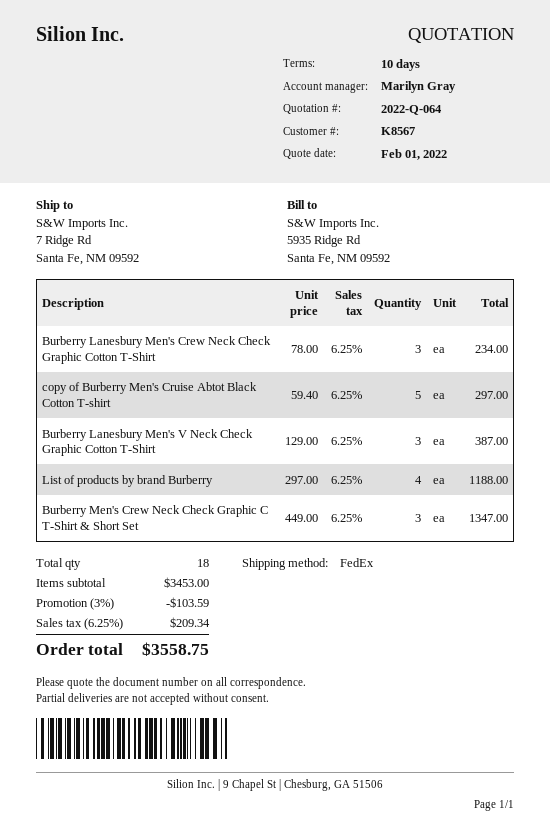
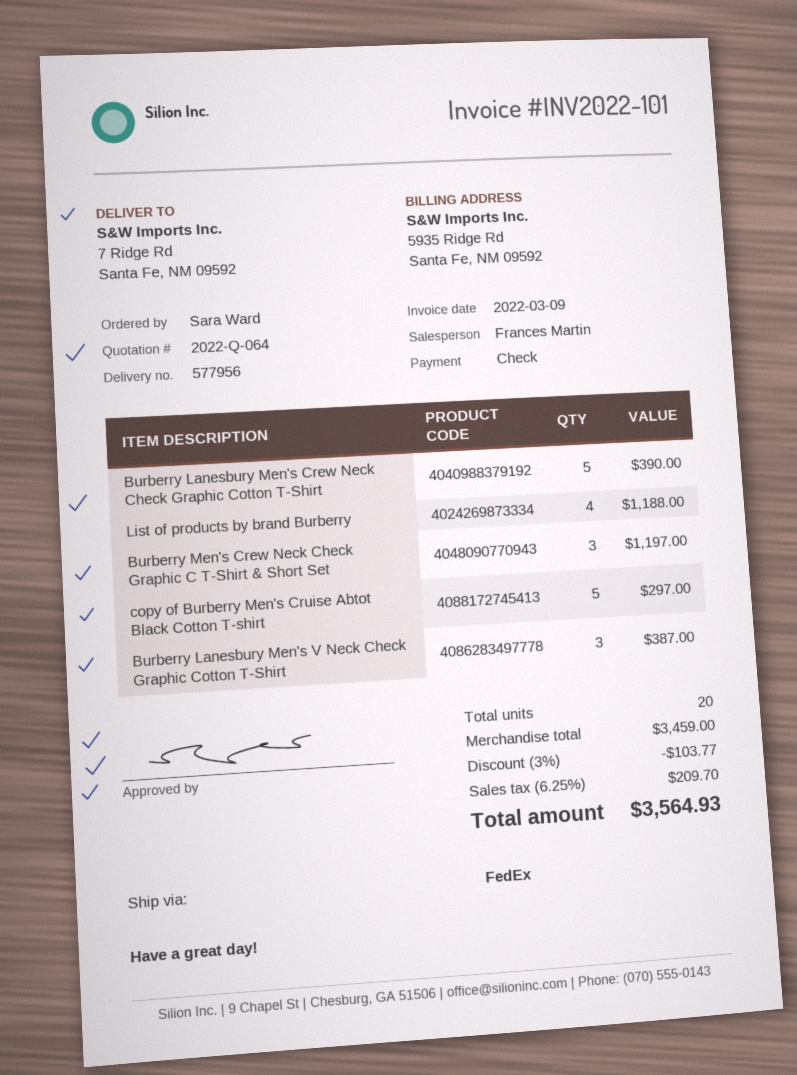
sales rep: Marilyn Gray -> Frances Martin
Burberry Lanesbury Men's Crew Neck Check Graphic Cotton T-Shirt: 3 for 234.00 -> 5 for 390.00
Burberry Men's Crew Neck Check Graphic C T-Shirt & Short Set: 3 for 1347.00 -> 3 for 1197.00
total quantity: 18 -> 20
subtotal: 3453.00 -> 3459.00
discount: 3% = 103.59 -> 3% = 103.77
tax: 6.25% = 209.34 -> 6.25% = 209.70
total: 3558.75 -> 3564.93

